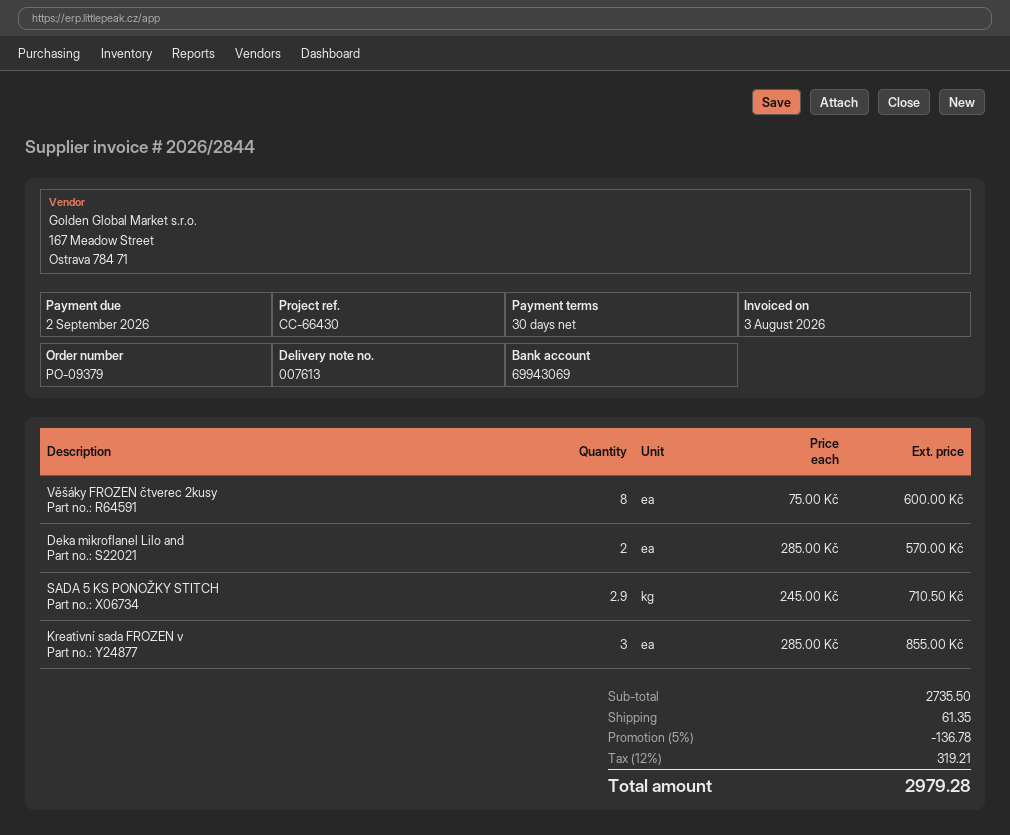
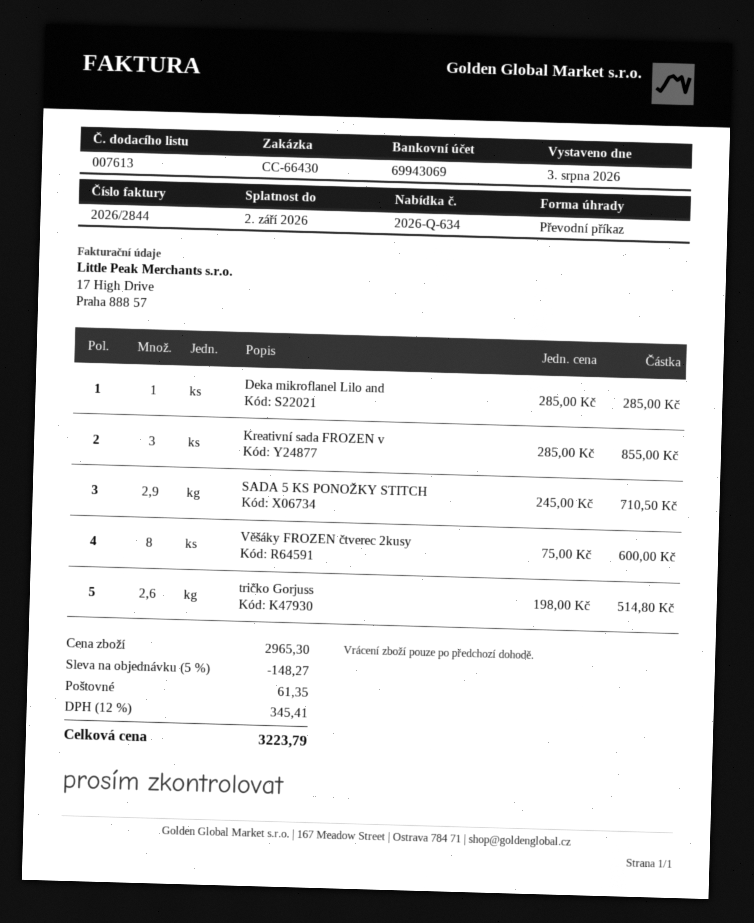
Deka mikroflanel Lilo and: 2 x 285.00 = 570.00 -> 1 x 285.00 = 285.00
tričko Gorjuss: none -> 2.6 x 198.00 = 514.80
subtotal: 2735.50 -> 2965.30
discount: 5% = 136.78 -> 5% = 148.27
tax: 12% = 319.21 -> 12% = 345.41
total: 2979.28 -> 3223.79

